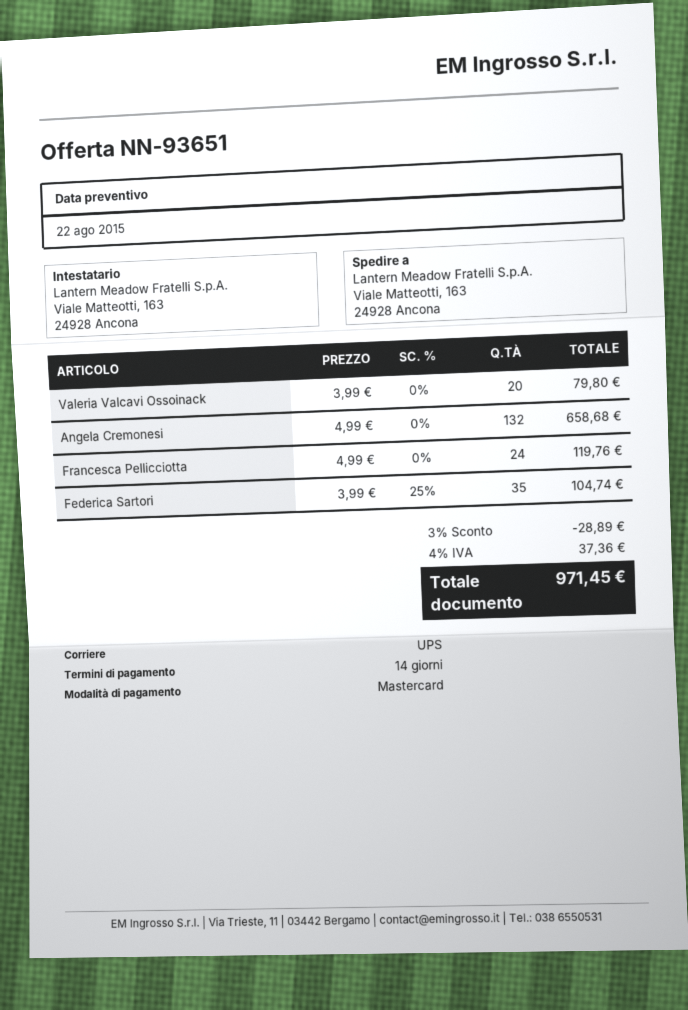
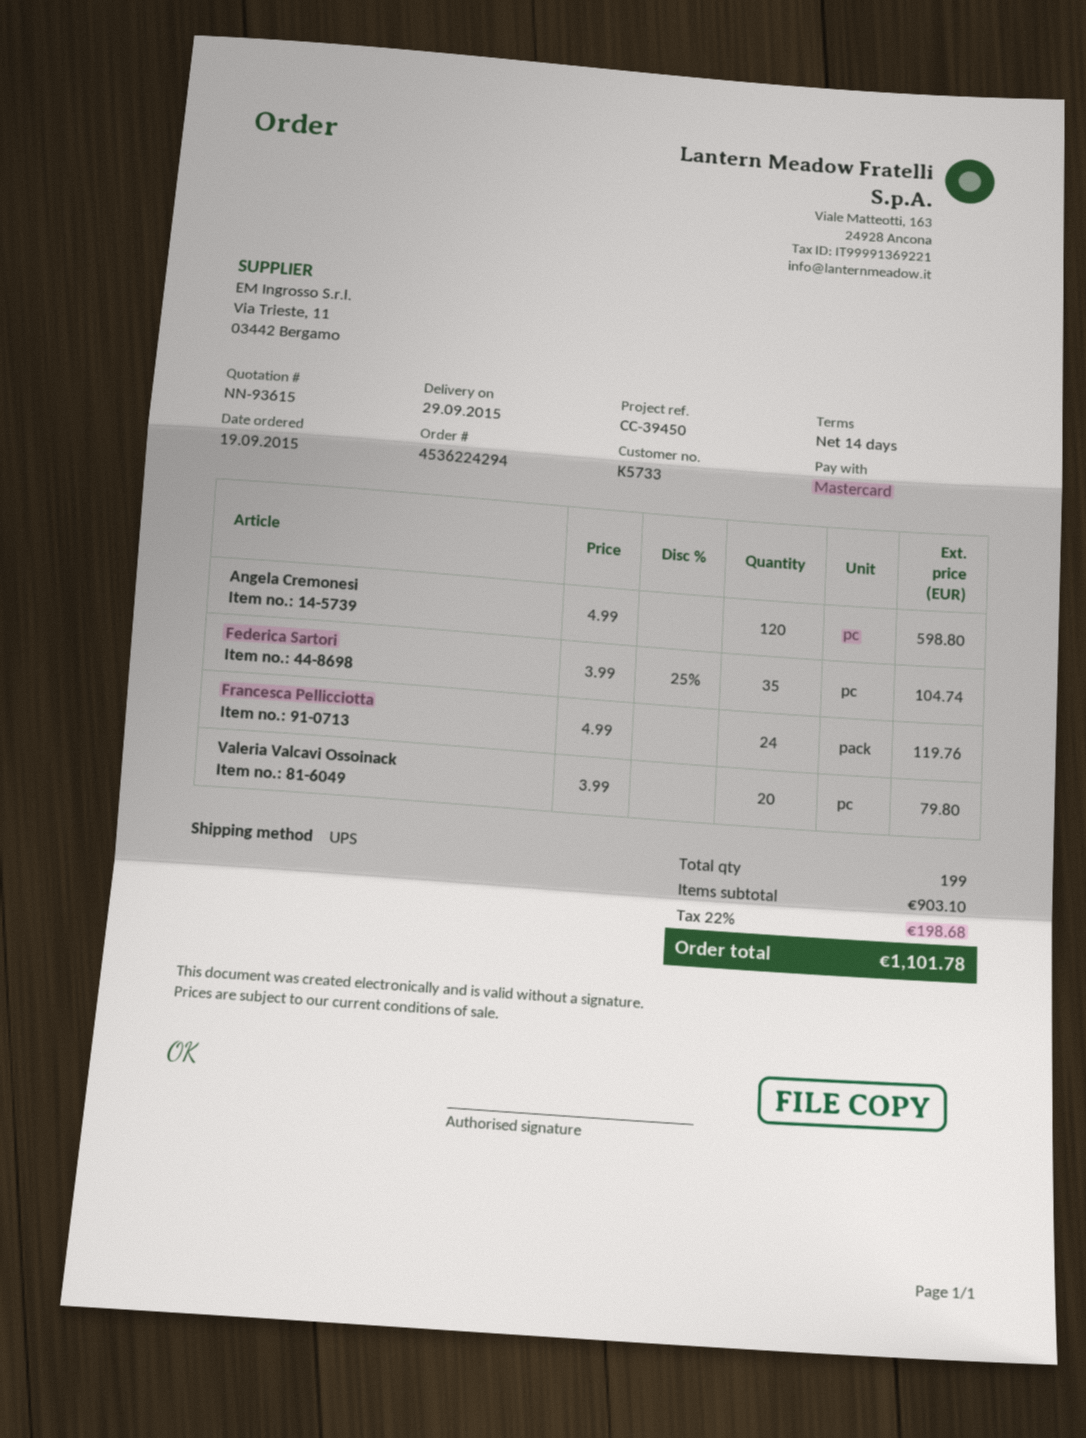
quote number: NN-93651 -> NN-93615
Angela Cremonesi: 132 x 4.99 = 658.68 -> 120 x 4.99 = 598.80
discount: 3% = 28.89 -> none
tax: 4% = 37.36 -> 22% = 198.68
total: 971.45 -> 1101.78

